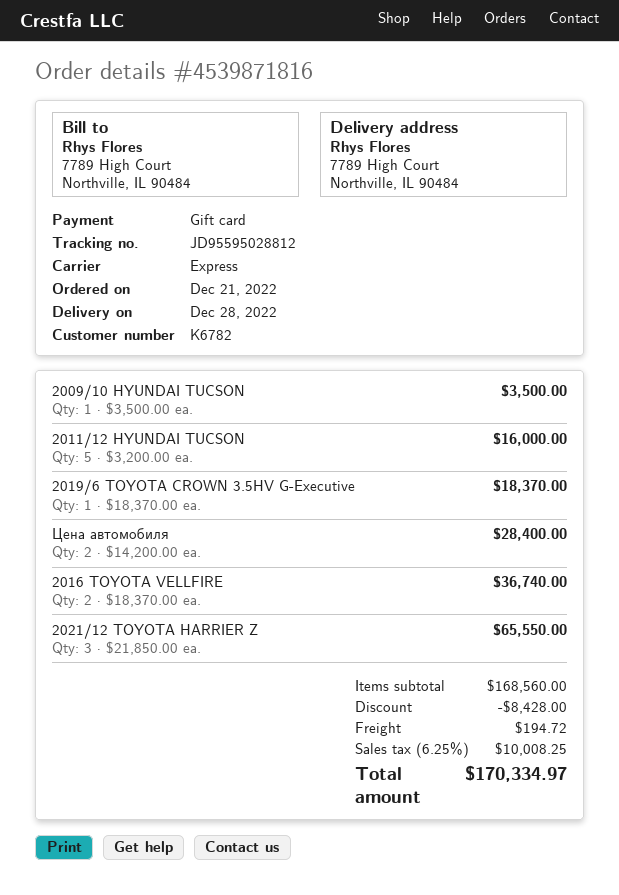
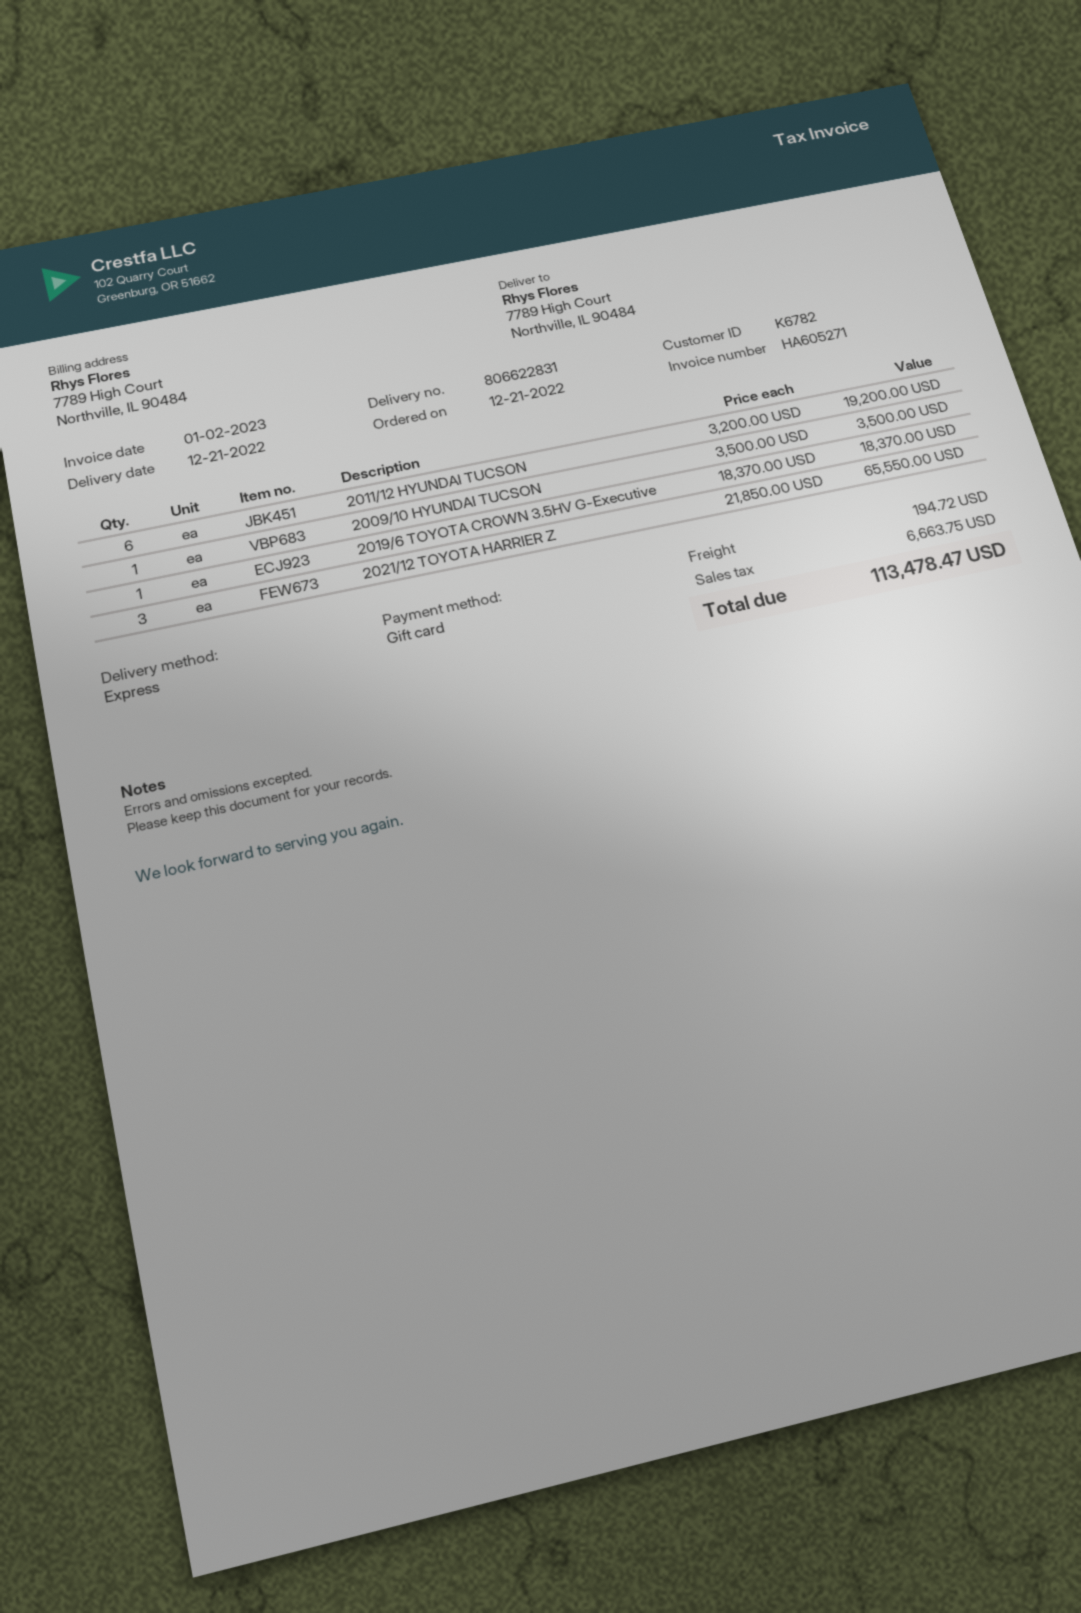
delivery date: 2022-12-28 -> 2022-12-21
2011/12 HYUNDAI TUCSON: 5 x 3200.00 = 16000.00 -> 6 x 3200.00 = 19200.00
Цена автомобиля: 2 x 14200.00 = 28400.00 -> none
2016 TOYOTA VELLFIRE: 2 x 18370.00 = 36740.00 -> none
discount: 8428.00 -> none
tax: 10008.25 -> 6663.75
total: 170334.97 -> 113478.47

